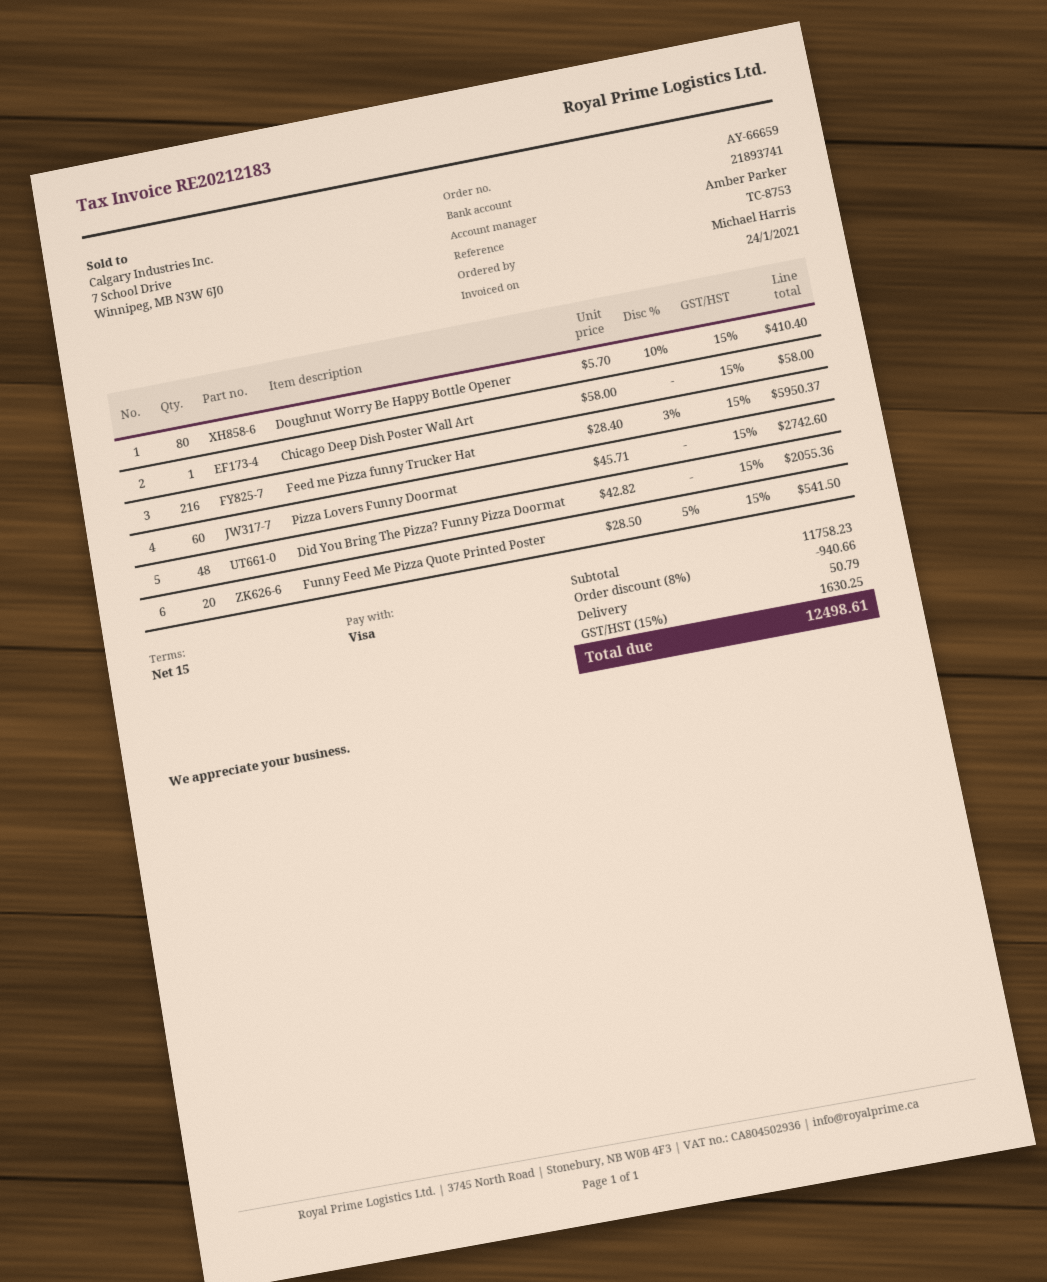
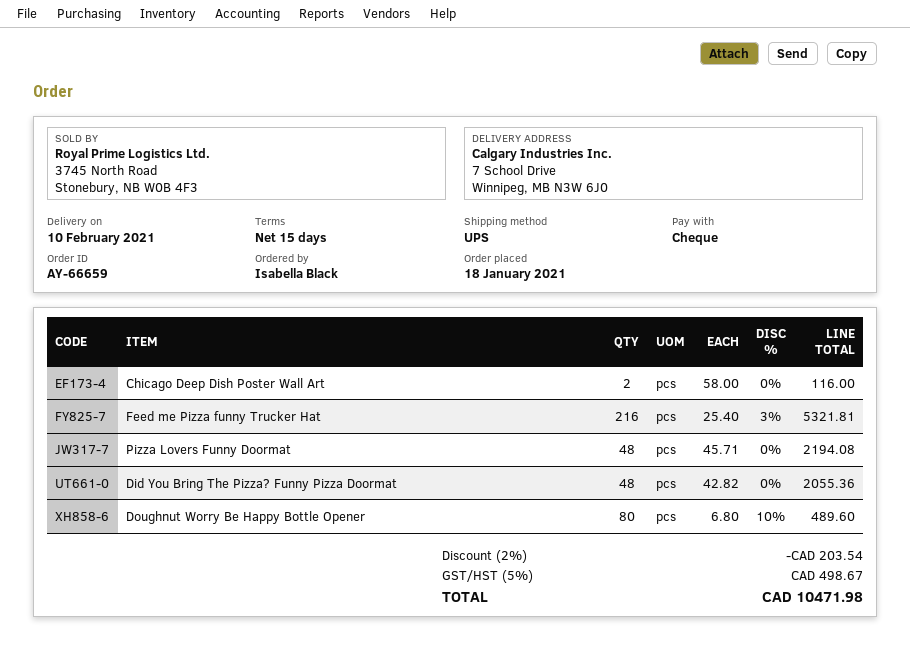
ordered by: Michael Harris -> Isabella Black
payment method: Visa -> cheque
Doughnut Worry Be Happy Bottle Opener: 80 x 5.70 - 10% = 410.40 -> 80 x 6.80 - 10% = 489.60
Chicago Deep Dish Poster Wall Art: 1 x 58.00 = 58.00 -> 2 x 58.00 = 116.00
Feed me Pizza funny Trucker Hat: 216 x 28.40 - 3% = 5950.37 -> 216 x 25.40 - 3% = 5321.81
Pizza Lovers Funny Doormat: 60 x 45.71 = 2742.60 -> 48 x 45.71 = 2194.08
Funny Feed Me Pizza Quote Printed Poster: 20 x 28.50 - 5% = 541.50 -> none
discount: 8% = 940.66 -> 2% = 203.54
shipping: 50.79 -> none
tax: 15% = 1630.25 -> 5% = 498.67
total: 12498.61 -> 10471.98

